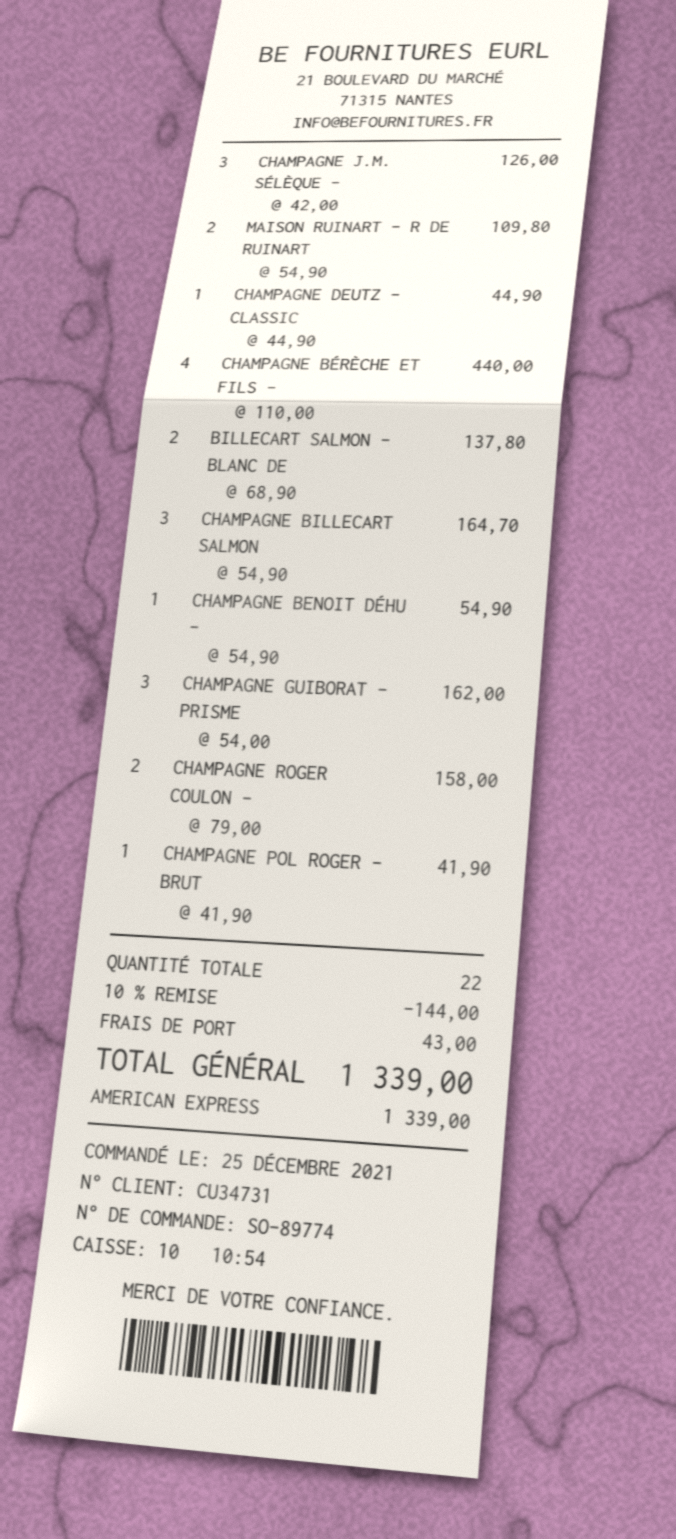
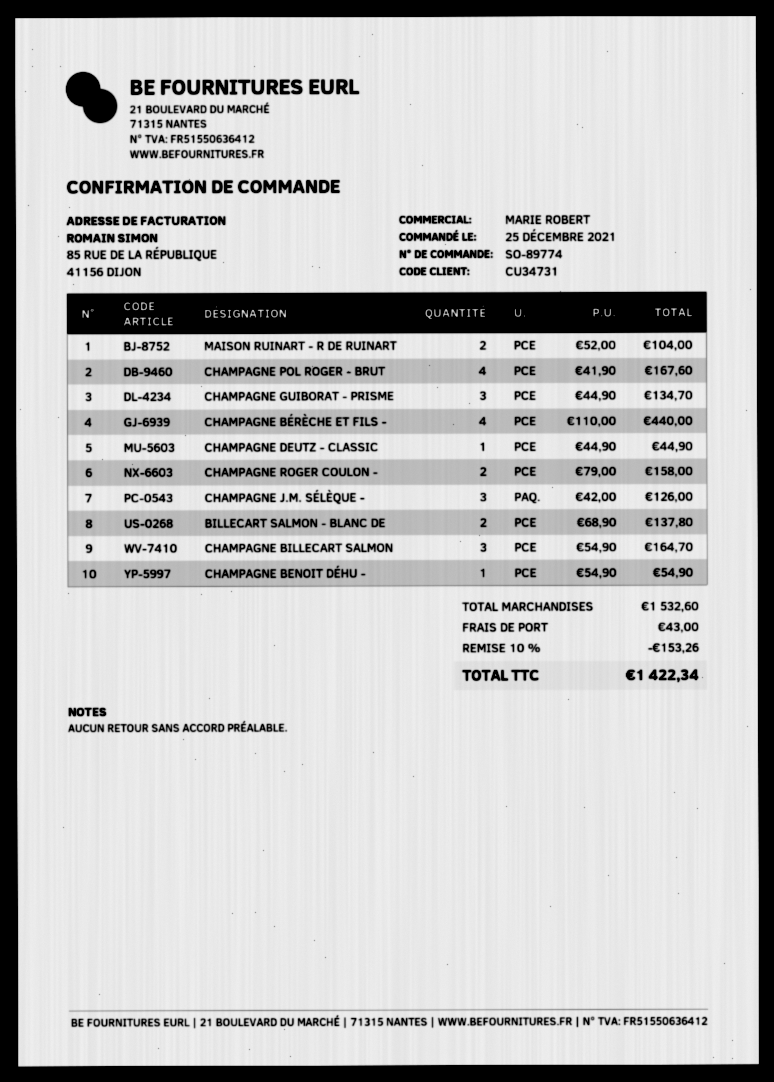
MAISON RUINART - R DE RUINART: 2 x 54.90 = 109.80 -> 2 x 52.00 = 104.00
CHAMPAGNE GUIBORAT - PRISME: 3 x 54.00 = 162.00 -> 3 x 44.90 = 134.70
CHAMPAGNE POL ROGER - BRUT: 1 x 41.90 = 41.90 -> 4 x 41.90 = 167.60
discount: 10% = 144.00 -> 10% = 153.26
total: 1339.00 -> 1422.34

